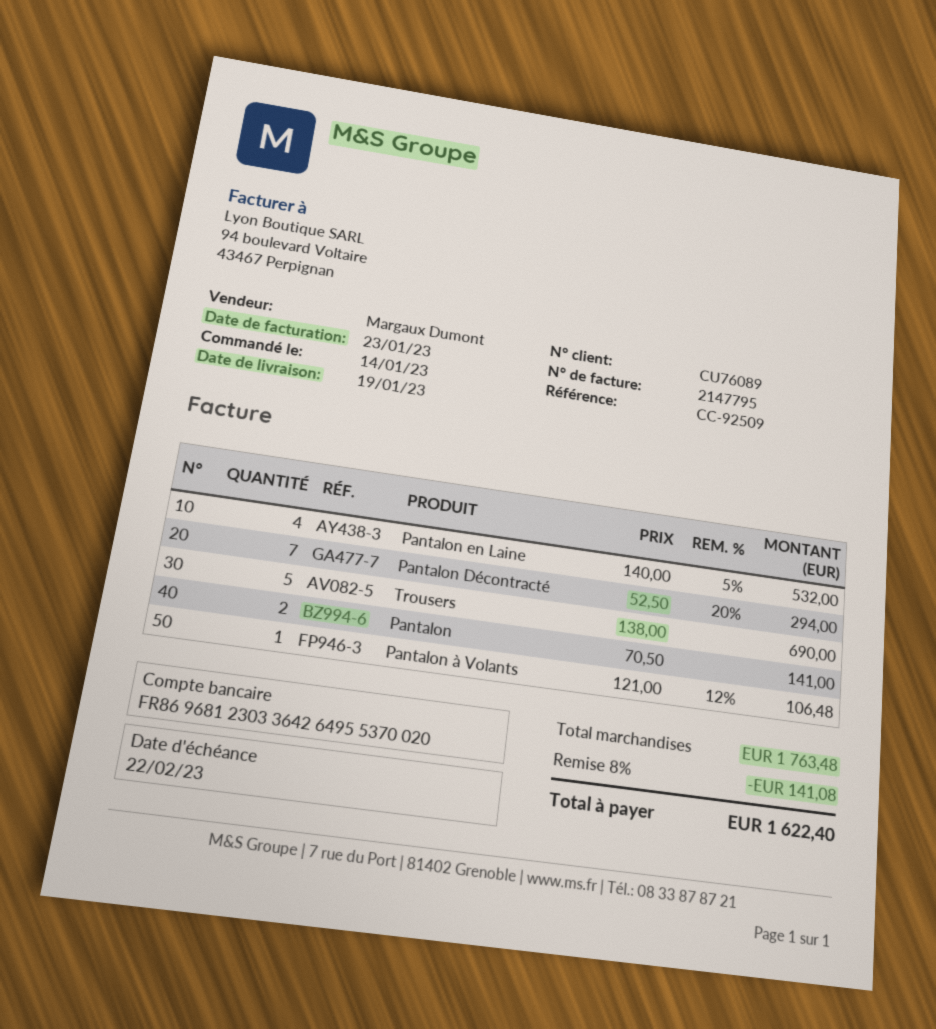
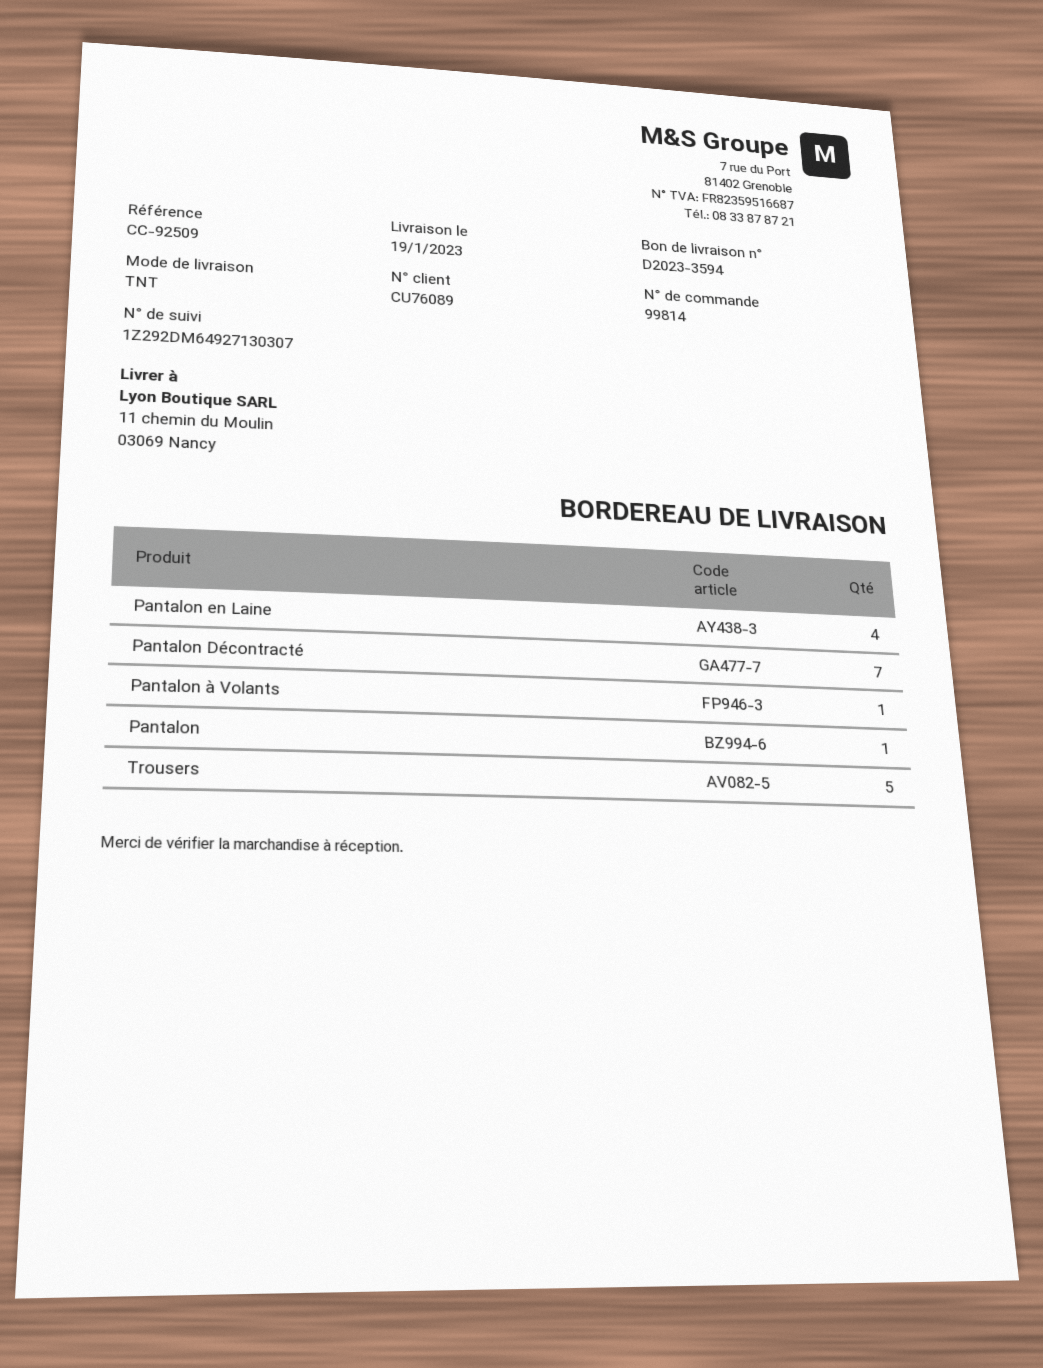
Pantalon: 2 -> 1

